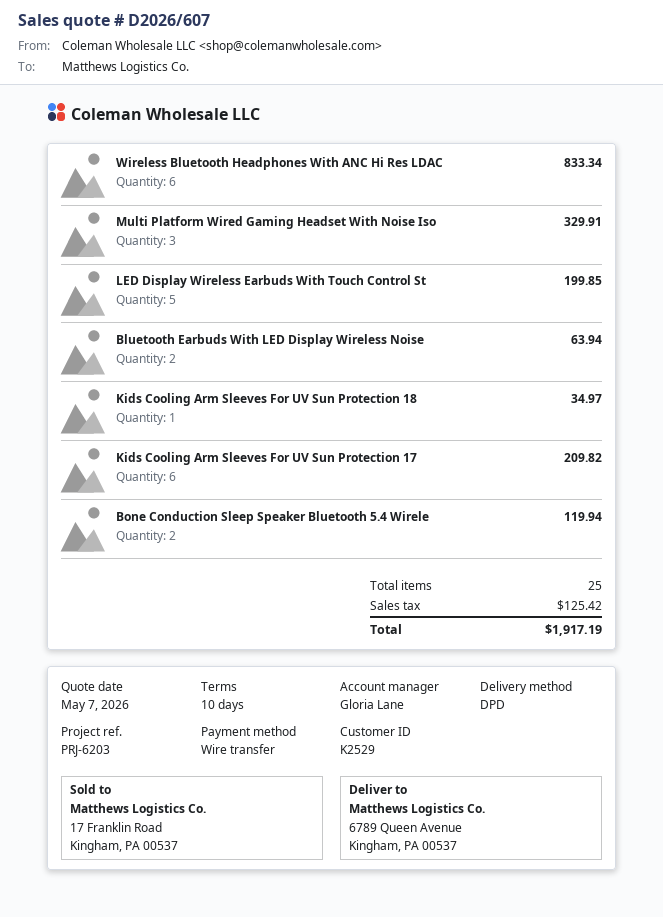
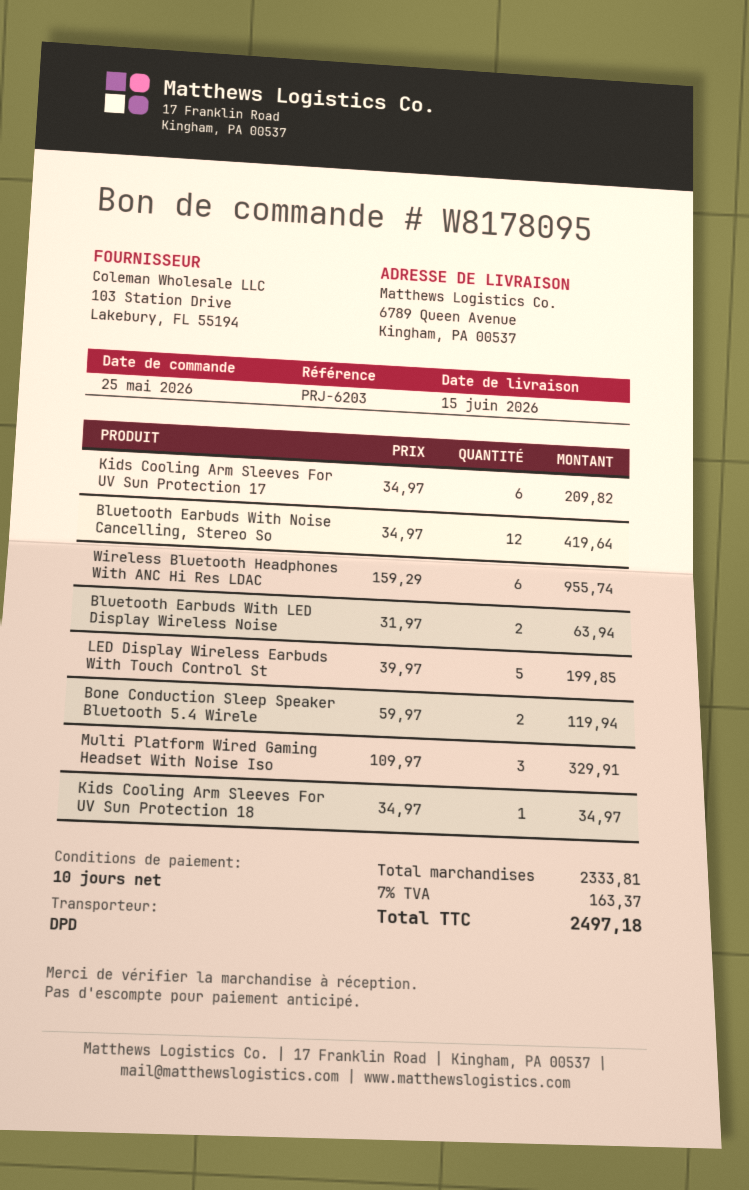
Wireless Bluetooth Headphones With ANC Hi Res LDAC: 6 for 833.34 -> 6 for 955.74
Bluetooth Earbuds With Noise Cancelling, Stereo So: none -> 12 for 419.64
tax: 125.42 -> 163.37
total: 1917.19 -> 2497.18

